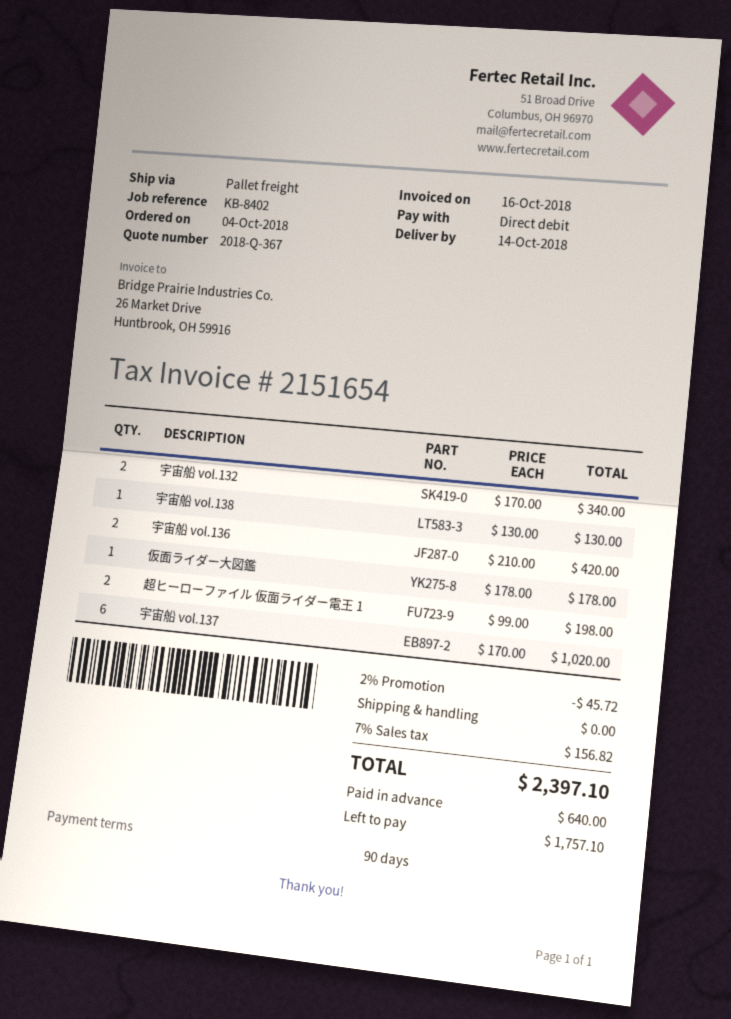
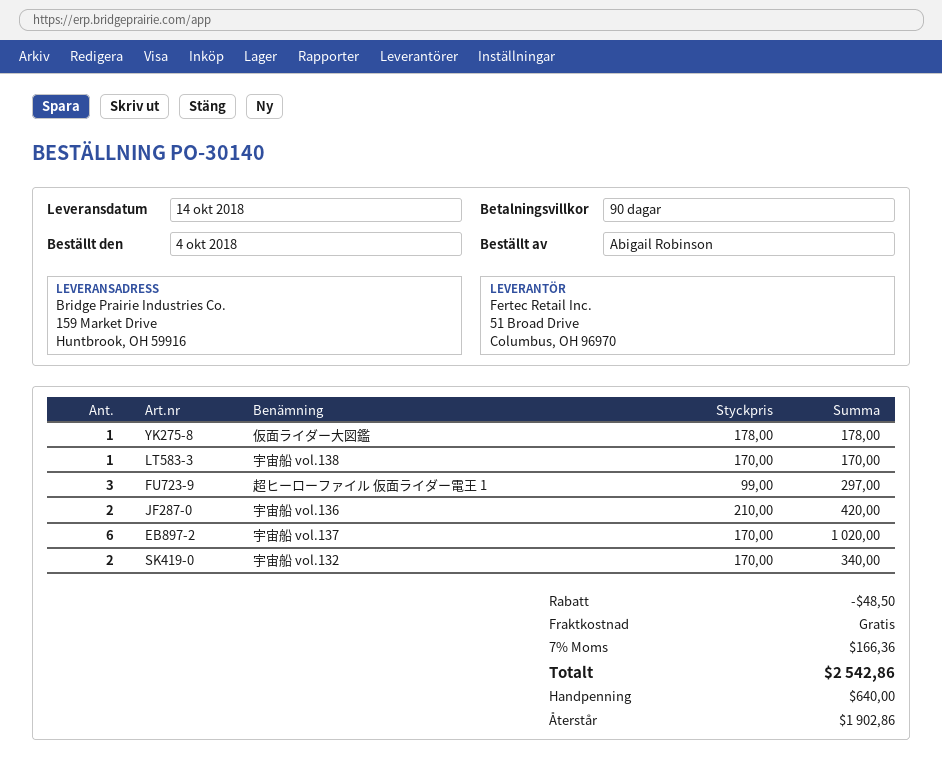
宇宙船 vol.138: 1 x 130.00 = 130.00 -> 1 x 170.00 = 170.00
超ヒーローファイル 仮面ライダー電王 1: 2 x 99.00 = 198.00 -> 3 x 99.00 = 297.00
discount: 45.72 -> 48.50
tax: 7% = 156.82 -> 7% = 166.36
total: 2397.10 -> 2542.86
balance: 1757.10 -> 1902.86

